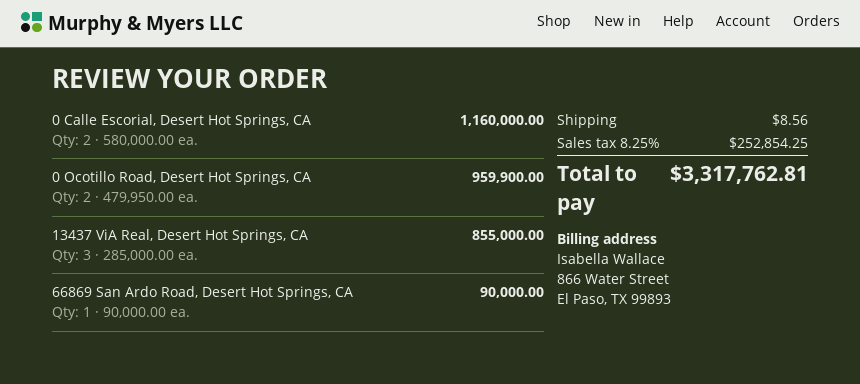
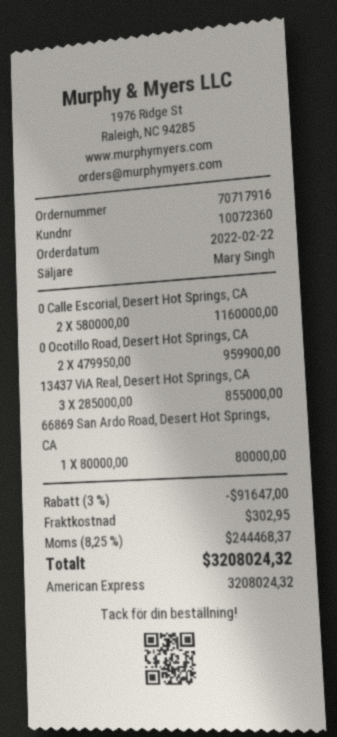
66869 San Ardo Road, Desert Hot Springs, CA: 1 x 90000.00 = 90000.00 -> 1 x 80000.00 = 80000.00
discount: none -> 3% = 91647.00
shipping: 8.56 -> 302.95
tax: 8.25% = 252854.25 -> 8.25% = 244468.37
total: 3317762.81 -> 3208024.32

